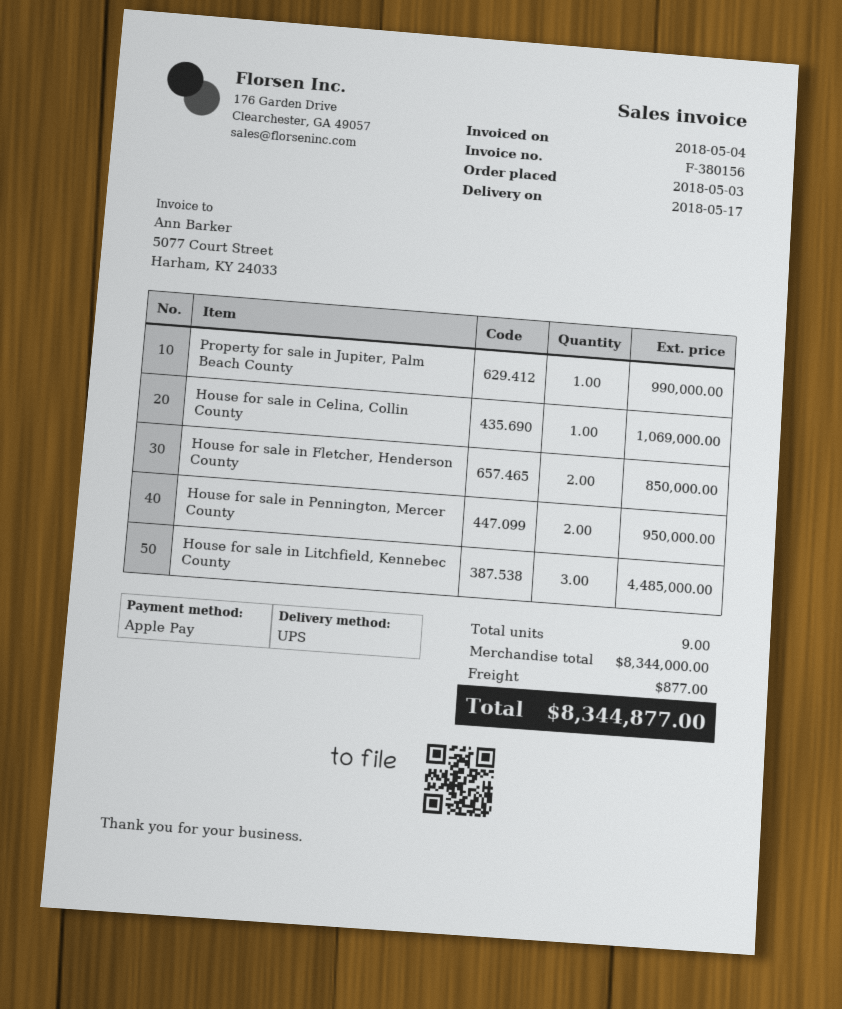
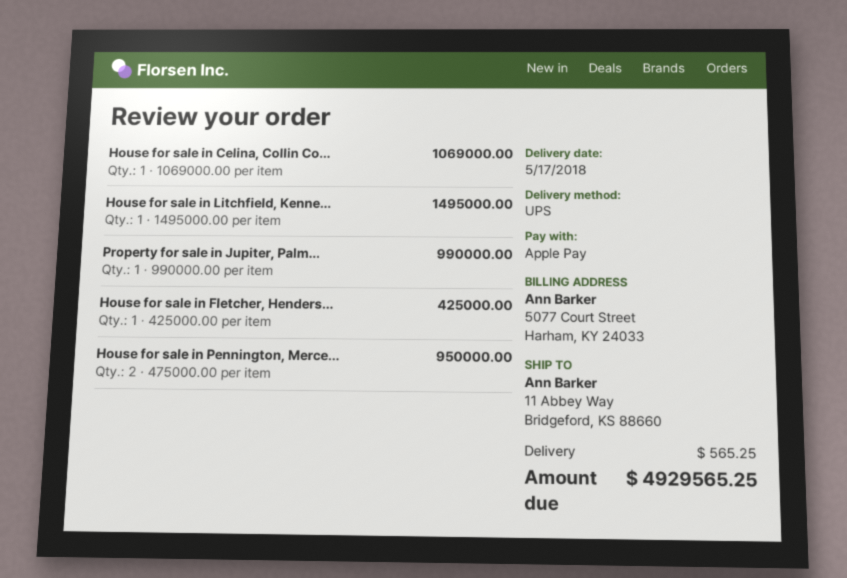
House for sale in Fletcher, Henderson County: 2 for 850000.00 -> 1 for 425000.00
House for sale in Litchfield, Kennebec County: 3 for 4485000.00 -> 1 for 1495000.00
shipping: 877.00 -> 565.25
total: 8344877.00 -> 4929565.25

